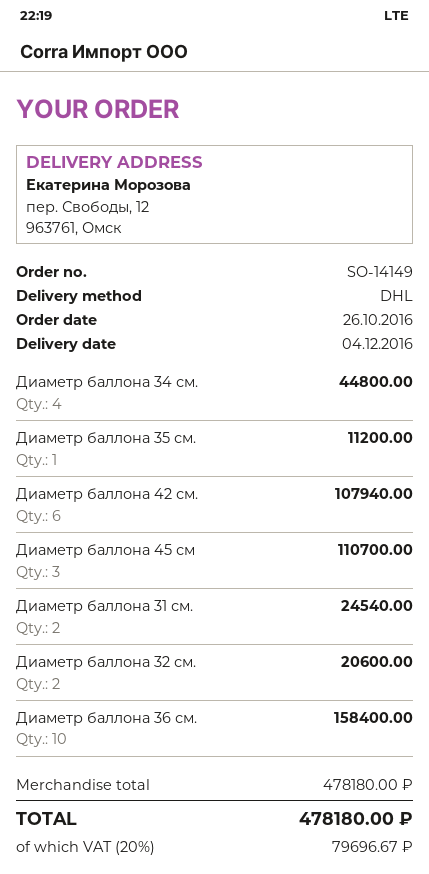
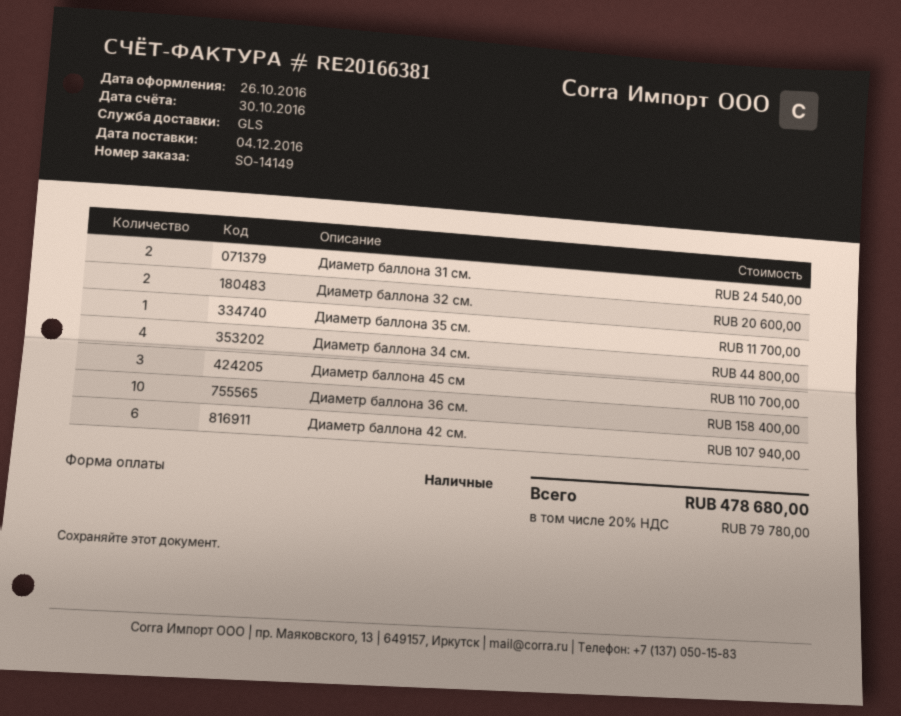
shipping method: DHL -> GLS
Диаметр баллона 35 см.: 1 for 11200.00 -> 1 for 11700.00
tax: 20% = 79696.67 -> 20% = 79780.00
total: 478180.00 -> 478680.00

